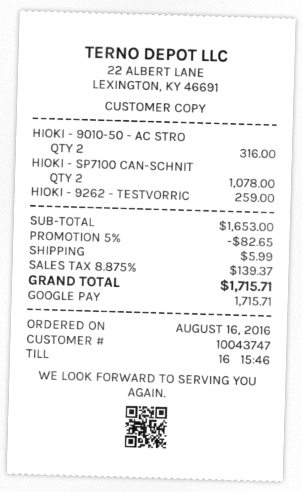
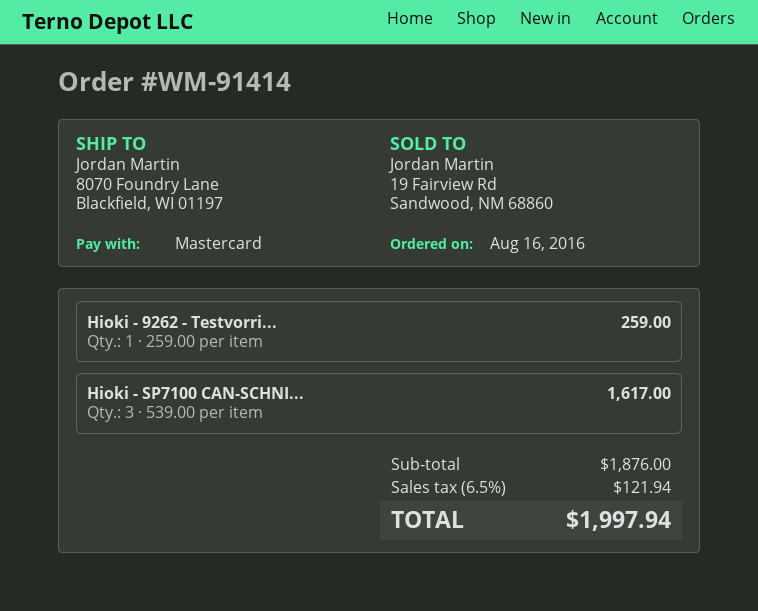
payment method: Google Pay -> Mastercard
HIOKI - 9010-50 - AC STRO: 2 for 316.00 -> none
HIOKI - SP7100 CAN-SCHNIT: 2 for 1078.00 -> 3 for 1617.00
subtotal: 1653.00 -> 1876.00
discount: 5% = 82.65 -> none
shipping: 5.99 -> none
tax: 8.875% = 139.37 -> 6.5% = 121.94
total: 1715.71 -> 1997.94

